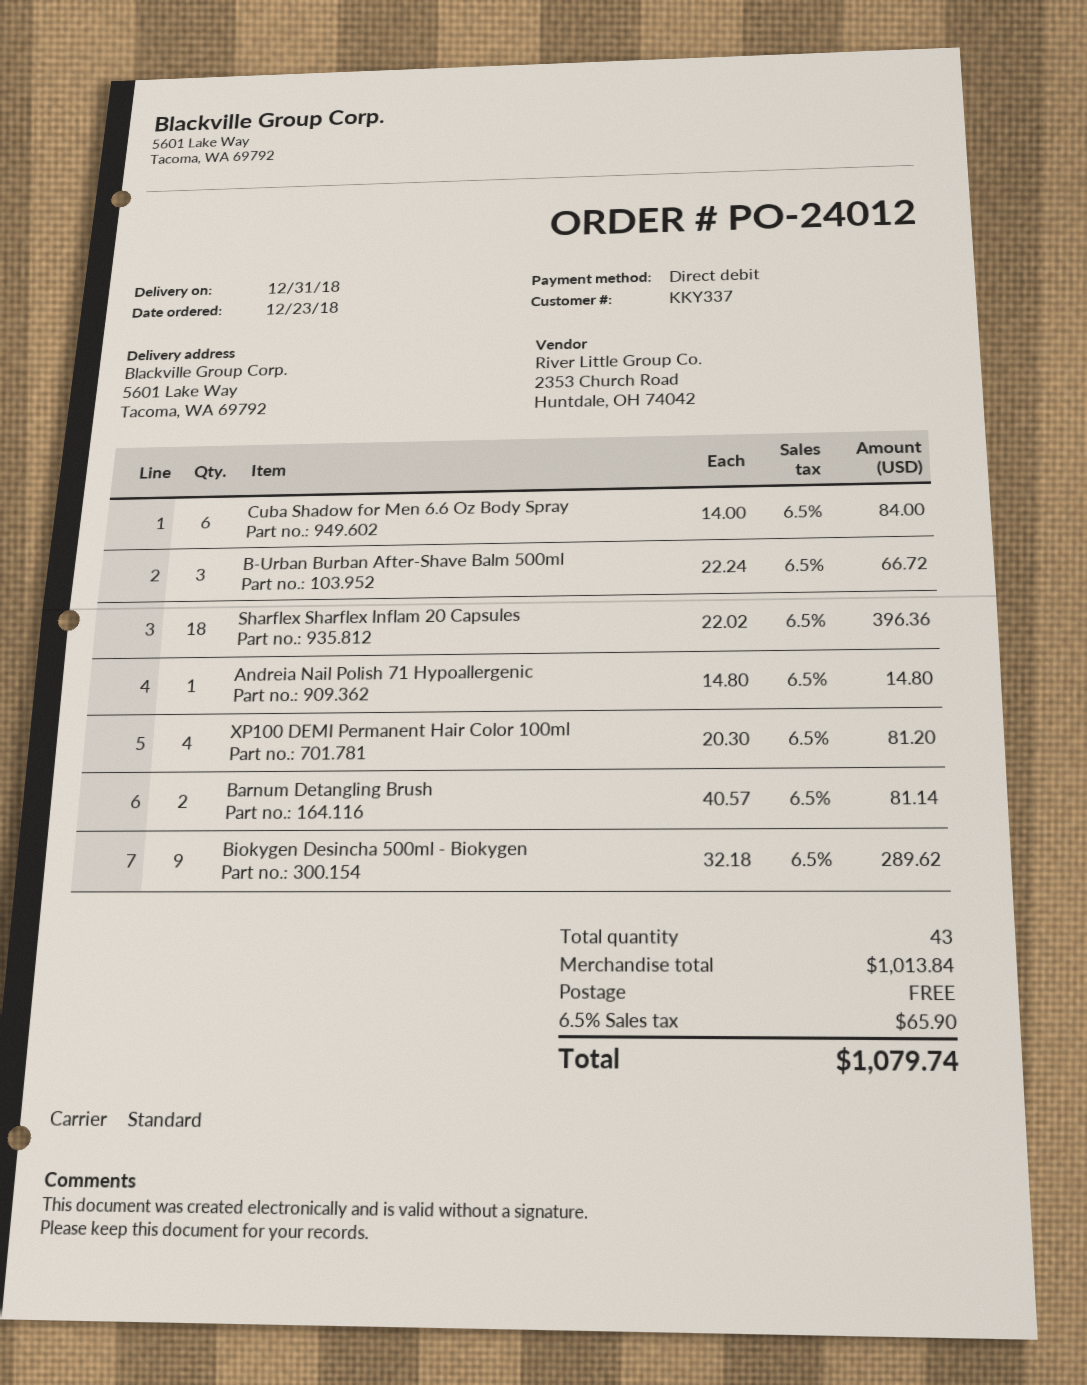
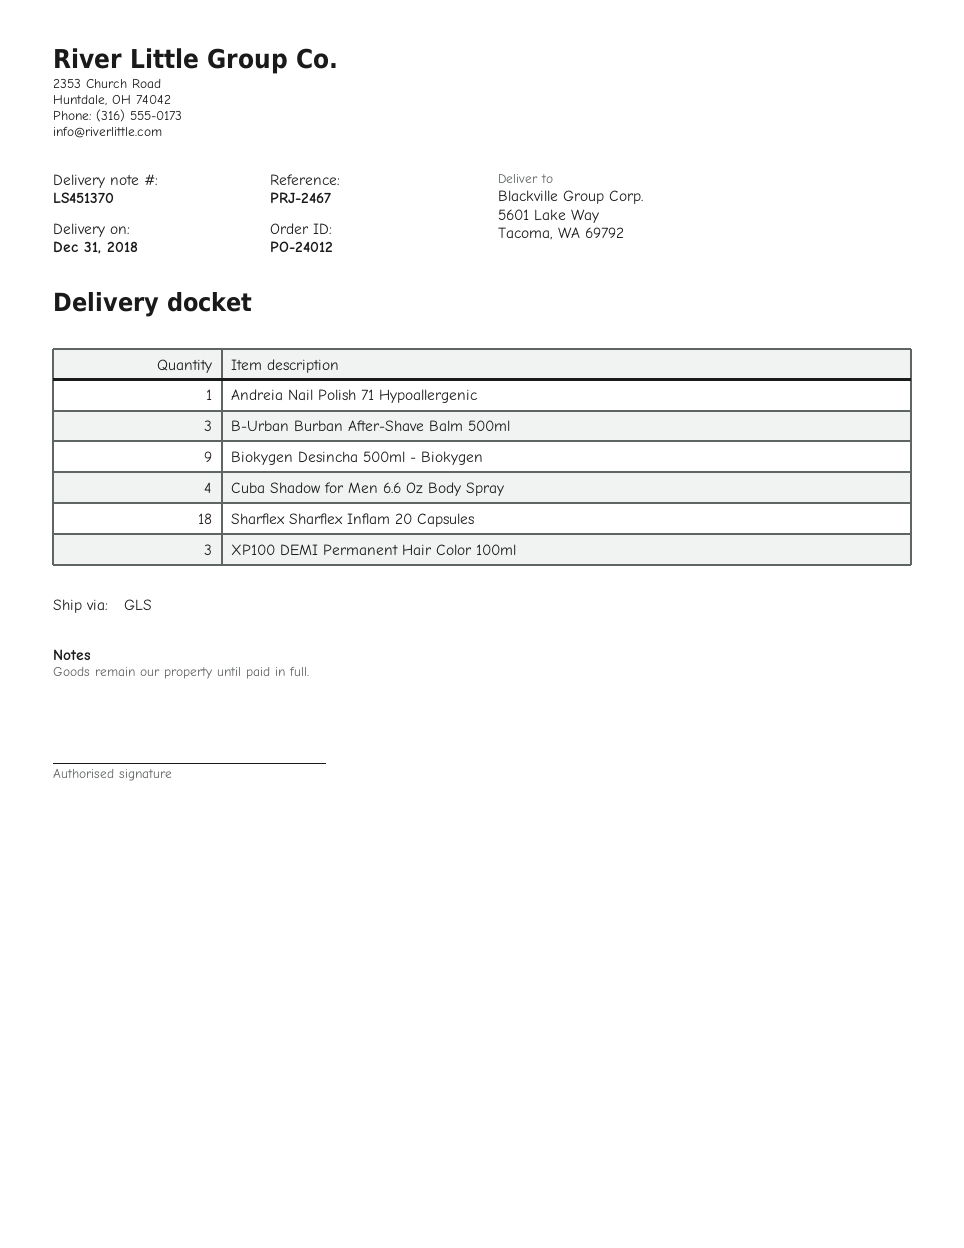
shipping method: standard -> GLS
Cuba Shadow for Men 6.6 Oz Body Spray: 6 -> 4
XP100 DEMI Permanent Hair Color 100ml: 4 -> 3
Barnum Detangling Brush: 2 -> none

